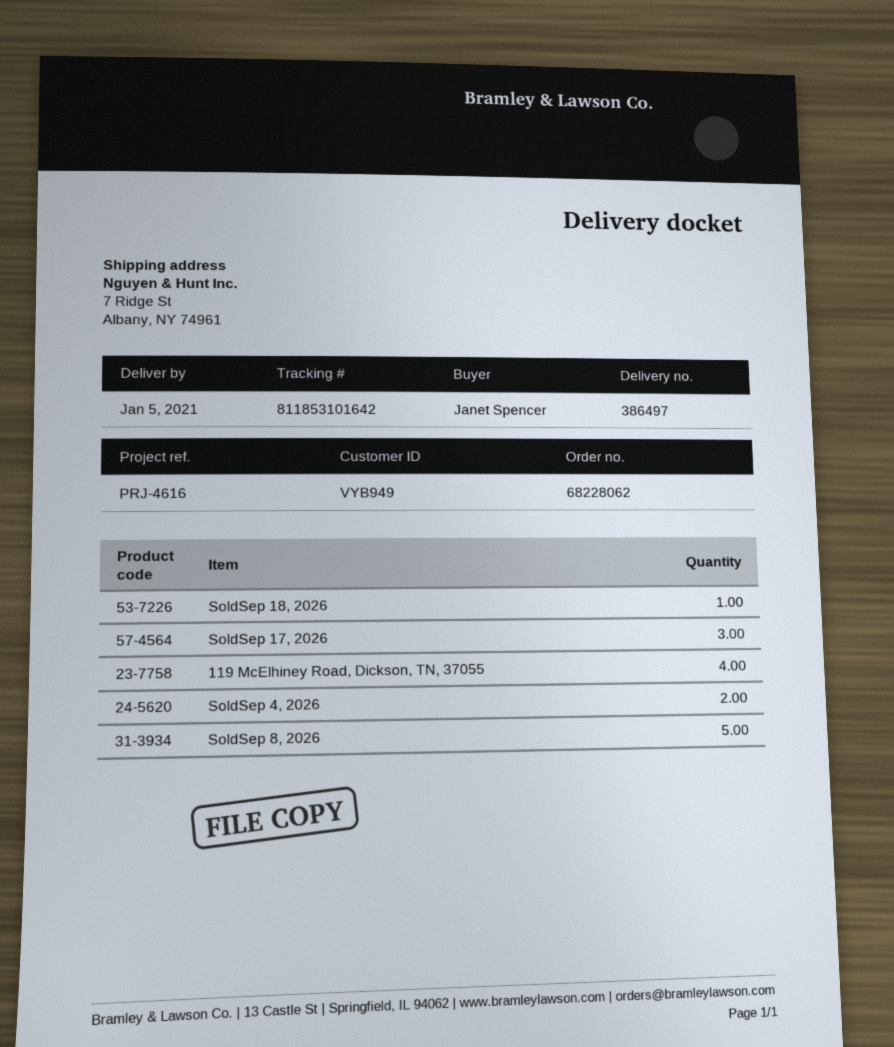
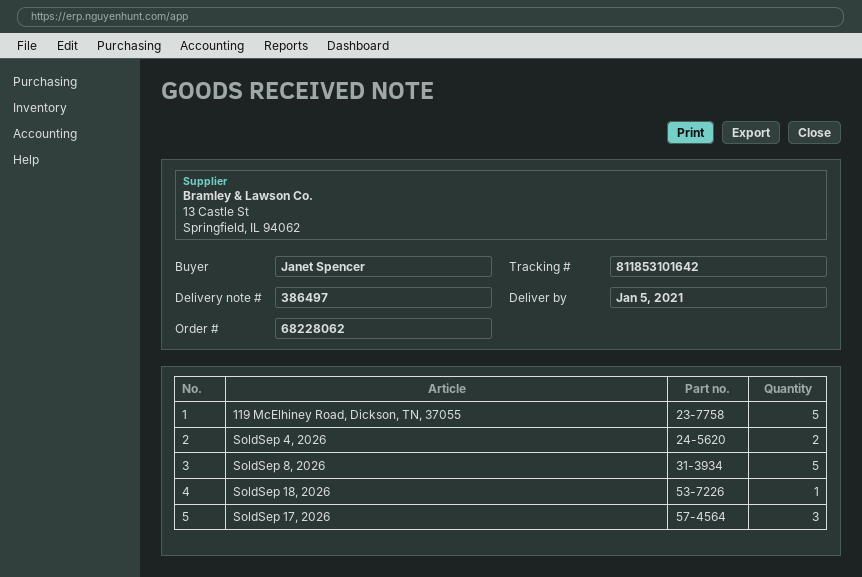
119 McElhiney Road, Dickson, TN, 37055: 4 -> 5

